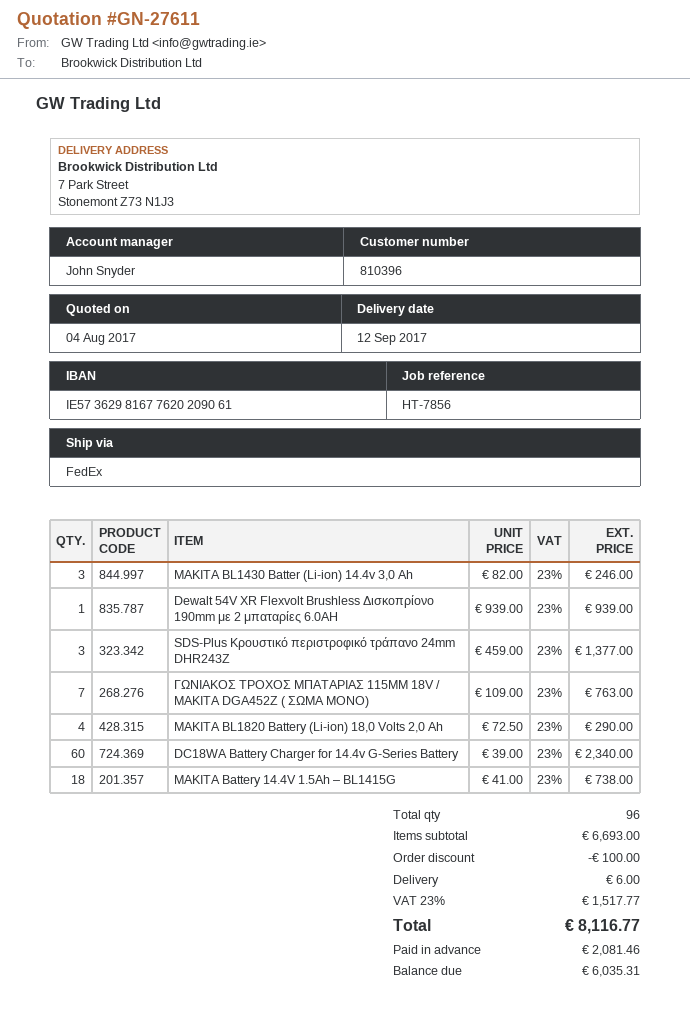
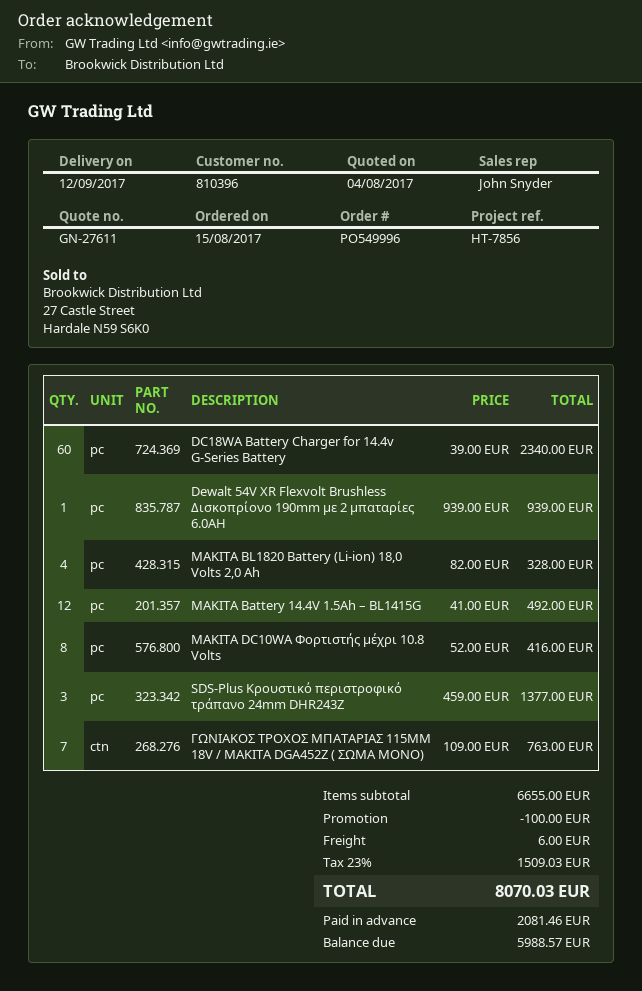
MAKITA BL1430 Batter (Li-ion) 14.4v 3,0 Ah: 3 x 82.00 = 246.00 -> none
MAKITA BL1820 Battery (Li-ion) 18,0 Volts 2,0 Ah: 4 x 72.50 = 290.00 -> 4 x 82.00 = 328.00
MAKITA Battery 14.4V 1.5Ah – BL1415G: 18 x 41.00 = 738.00 -> 12 x 41.00 = 492.00
MAKITA DC10WA Φορτιστής μέχρι 10.8 Volts: none -> 8 x 52.00 = 416.00
subtotal: 6693.00 -> 6655.00
tax: 23% = 1517.77 -> 23% = 1509.03
total: 8116.77 -> 8070.03
balance: 6035.31 -> 5988.57

